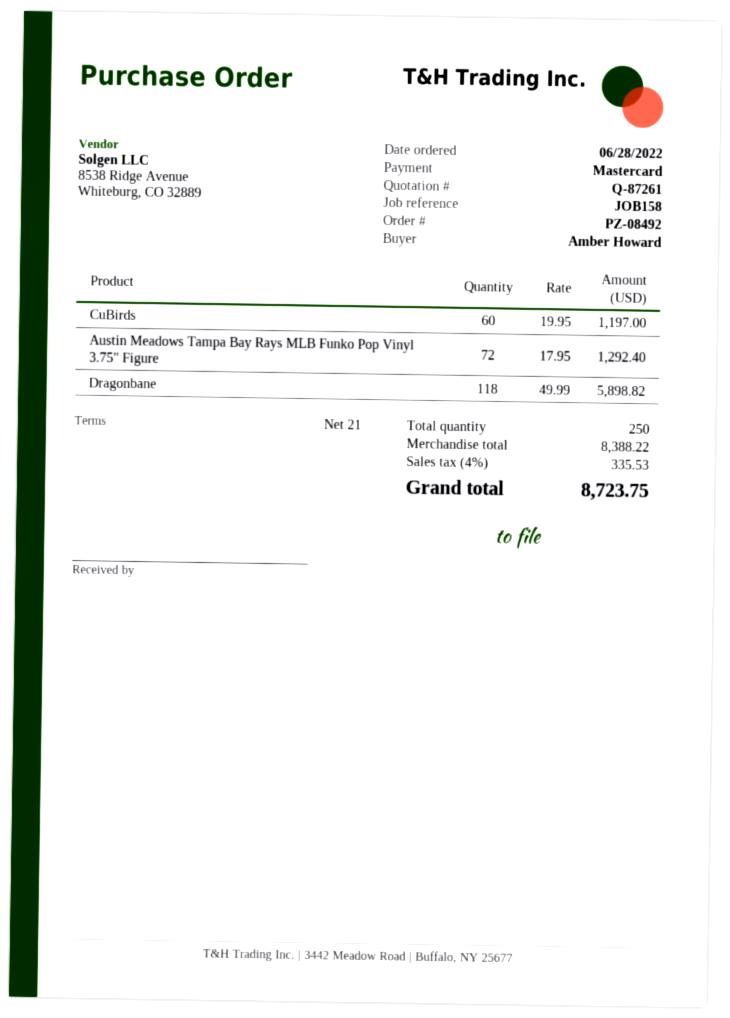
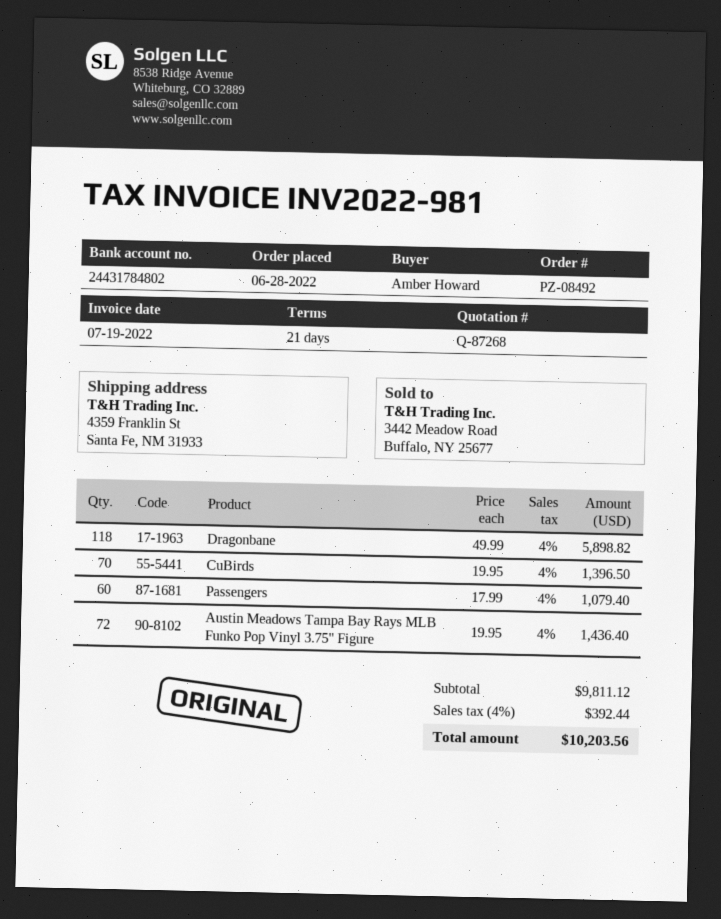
quote number: Q-87261 -> Q-87268
CuBirds: 60 x 19.95 = 1197.00 -> 70 x 19.95 = 1396.50
Austin Meadows Tampa Bay Rays MLB Funko Pop Vinyl 3.75" Figure: 72 x 17.95 = 1292.40 -> 72 x 19.95 = 1436.40
Passengers: none -> 60 x 17.99 = 1079.40
subtotal: 8388.22 -> 9811.12
tax: 4% = 335.53 -> 4% = 392.44
total: 8723.75 -> 10203.56

